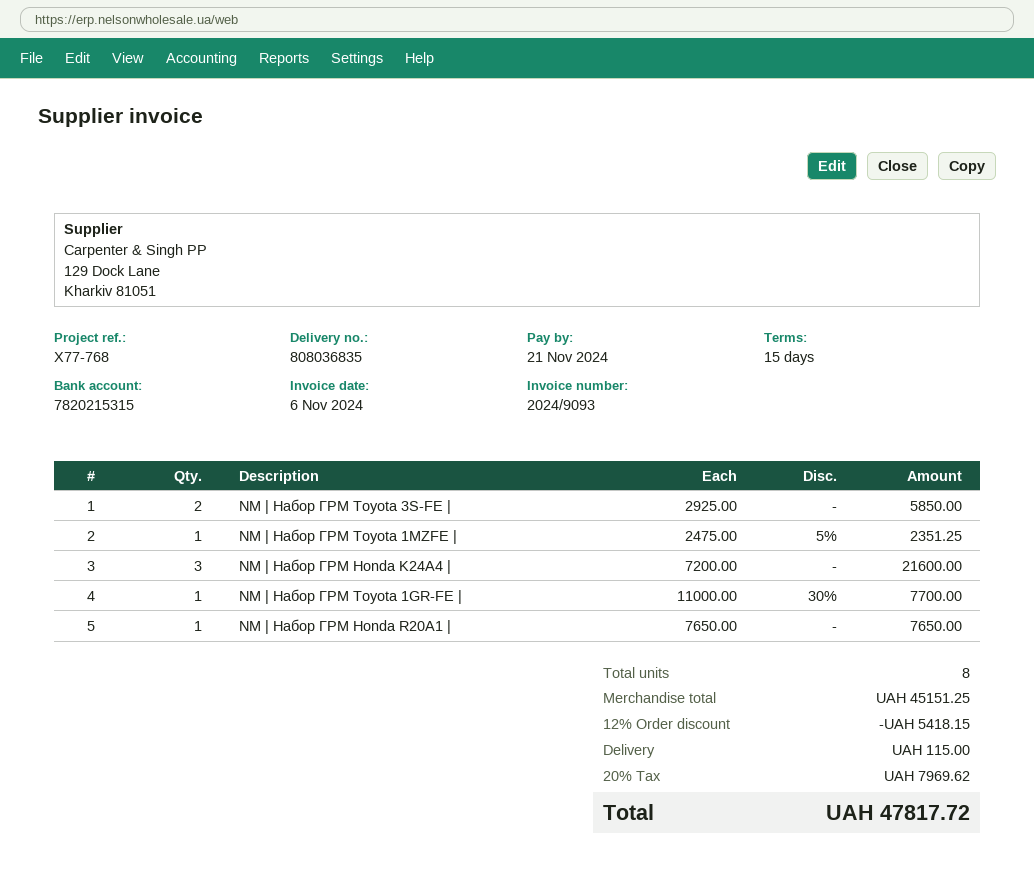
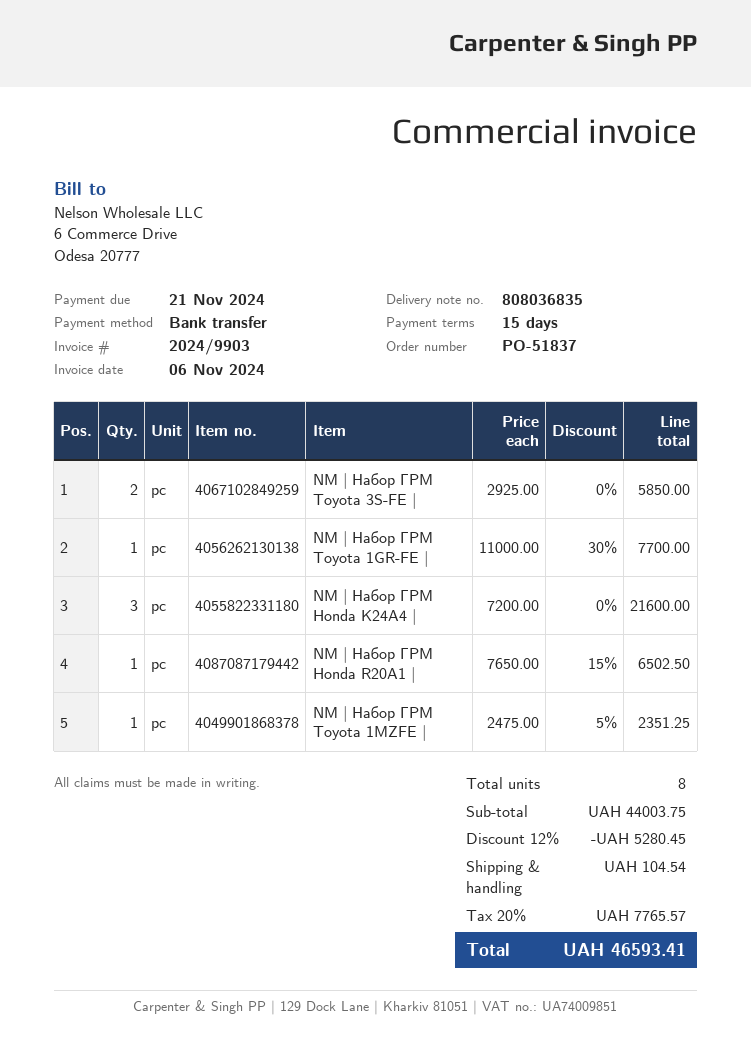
invoice number: 2024/9093 -> 2024/9903
NM | Набор ГРМ Honda R20A1 |: 1 x 7650.00 = 7650.00 -> 1 x 7650.00 - 15% = 6502.50
subtotal: 45151.25 -> 44003.75
discount: 12% = 5418.15 -> 12% = 5280.45
shipping: 115.00 -> 104.54
tax: 20% = 7969.62 -> 20% = 7765.57
total: 47817.72 -> 46593.41

